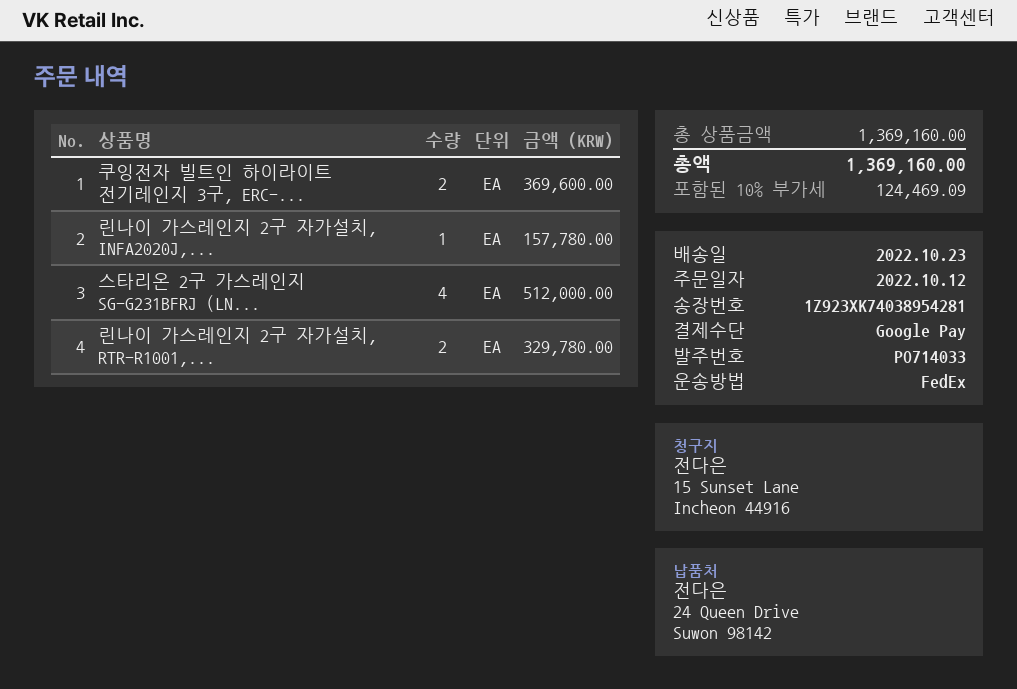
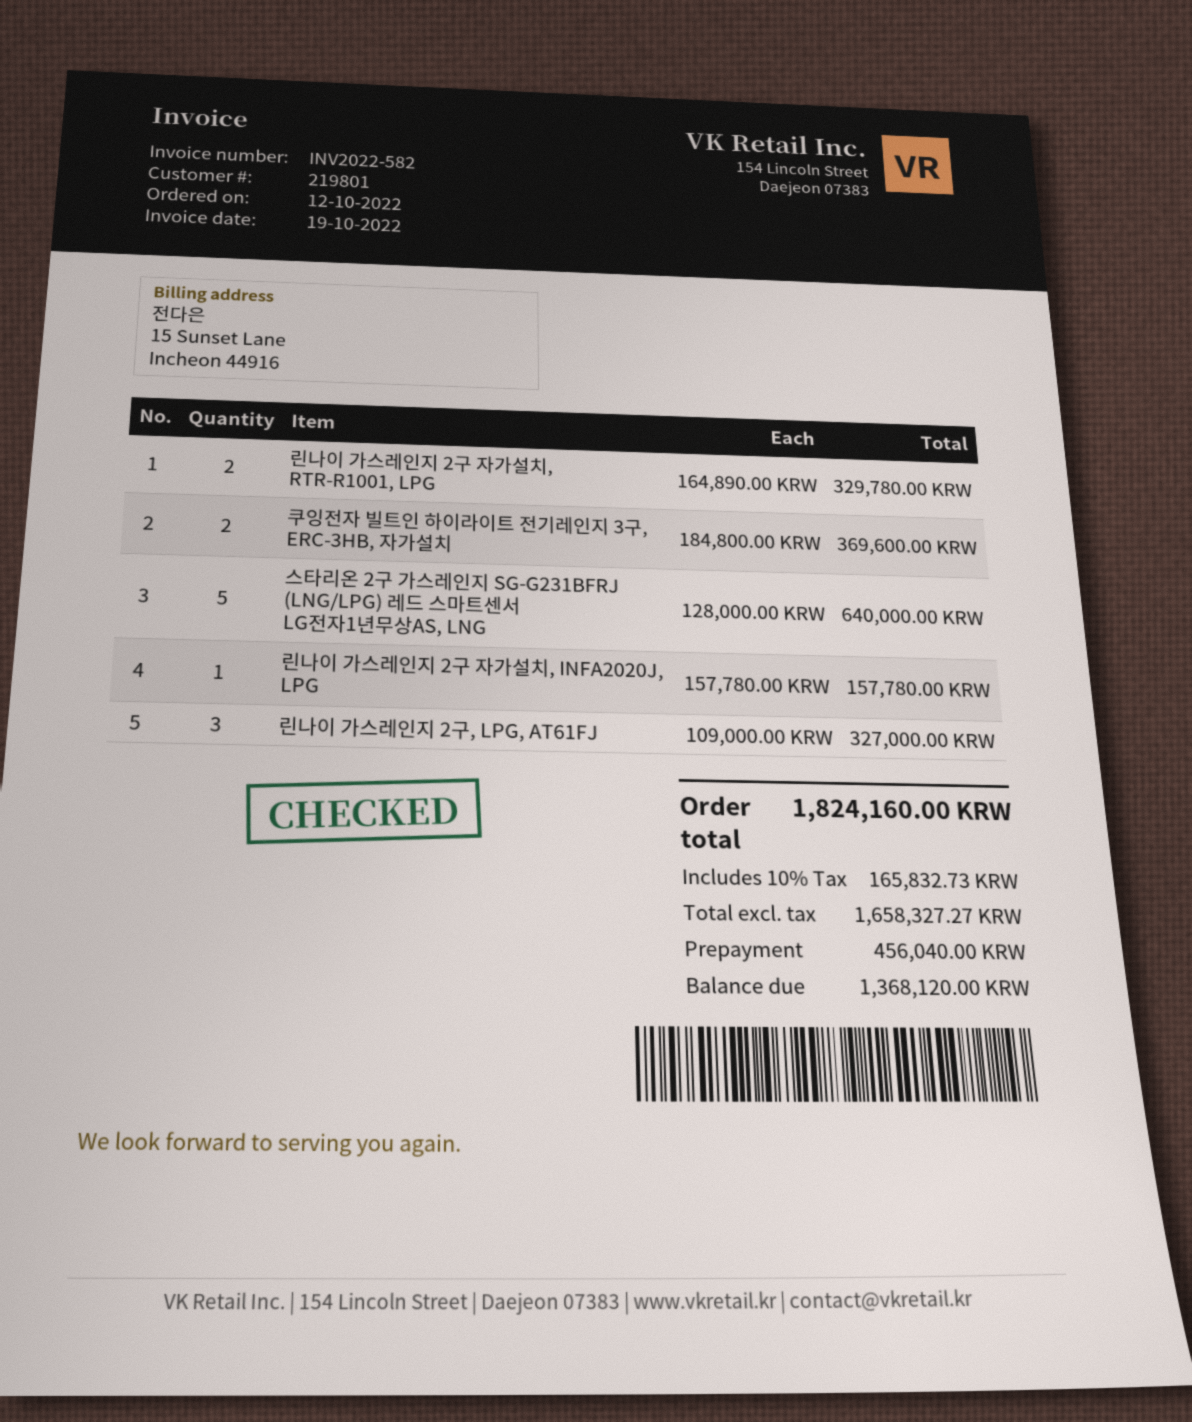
스타리온 2구 가스레인지 SG-G231BFRJ (LN...: 4 for 512000.00 -> 5 for 640000.00
린나이 가스레인지 2구, LPG, AT61FJ: none -> 3 for 327000.00
tax: 10% = 124469.09 -> 10% = 165832.73
total: 1369160.00 -> 1824160.00

